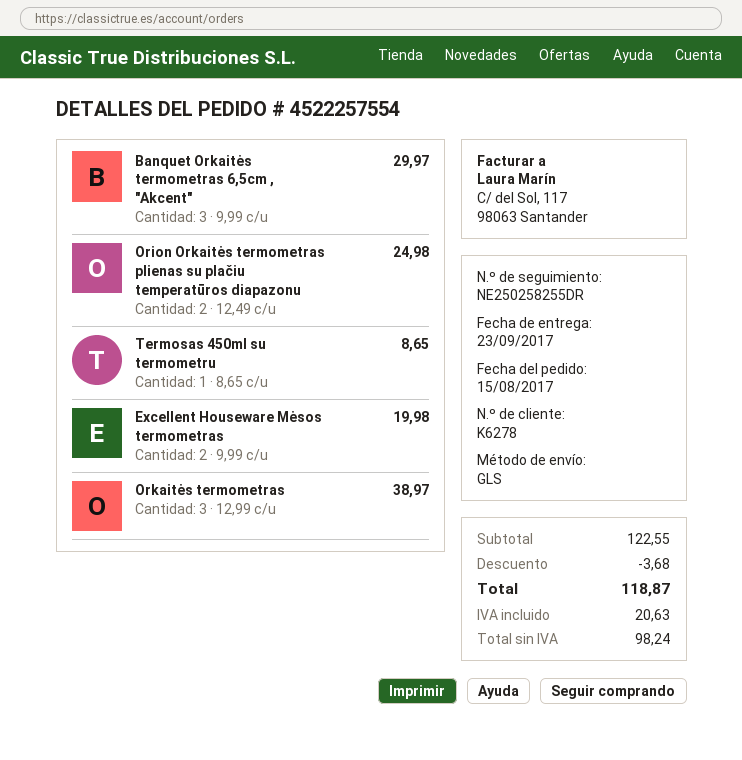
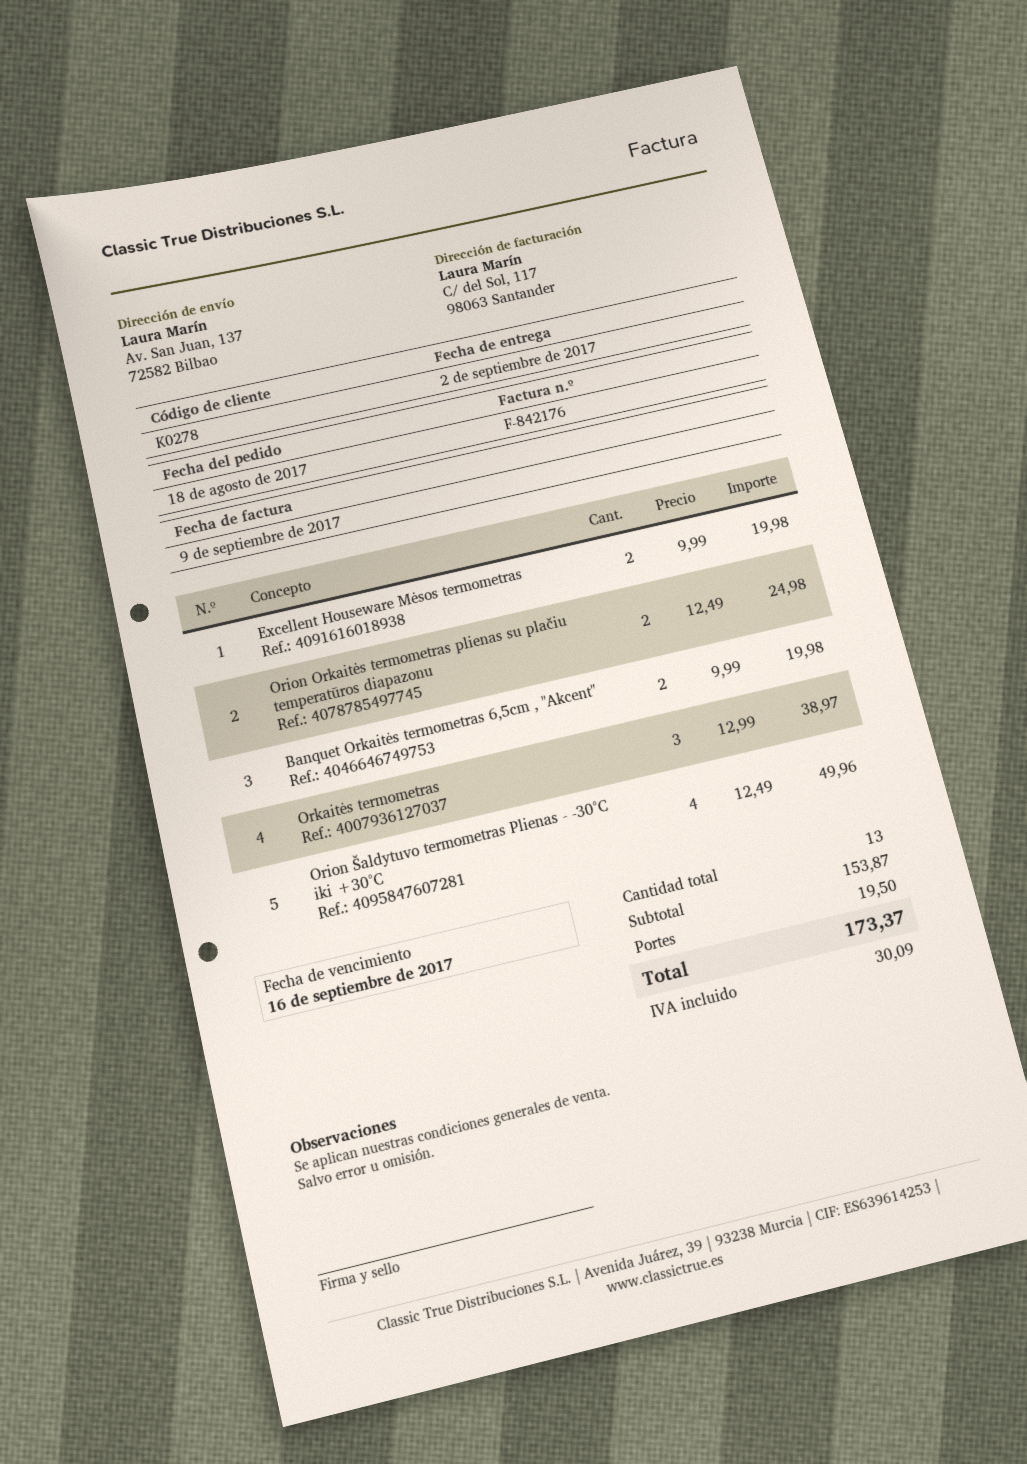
order date: 2017-08-15 -> 2017-08-18
delivery date: 2017-09-23 -> 2017-09-02
customer number: K6278 -> K0278
Banquet Orkaitės termometras 6,5cm , "Akcent": 3 x 9.99 = 29.97 -> 2 x 9.99 = 19.98
Termosas 450ml su termometru: 1 x 8.65 = 8.65 -> none
Orion Šaldytuvo termometras Plienas - -30°C iki +30°C: none -> 4 x 12.49 = 49.96
subtotal: 122.55 -> 153.87
discount: 3.68 -> none
shipping: none -> 19.50
tax: 20.63 -> 30.09
total: 118.87 -> 173.37

